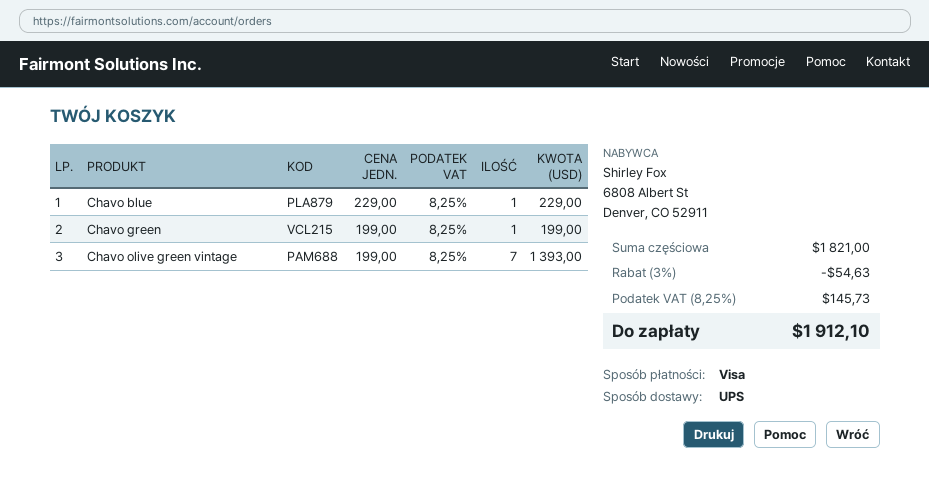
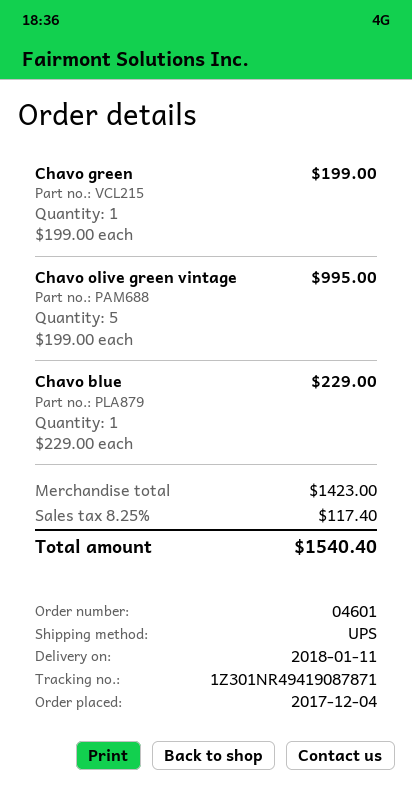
Chavo olive green vintage: 7 x 199.00 = 1393.00 -> 5 x 199.00 = 995.00
subtotal: 1821.00 -> 1423.00
discount: 3% = 54.63 -> none
tax: 8.25% = 145.73 -> 8.25% = 117.40
total: 1912.10 -> 1540.40

